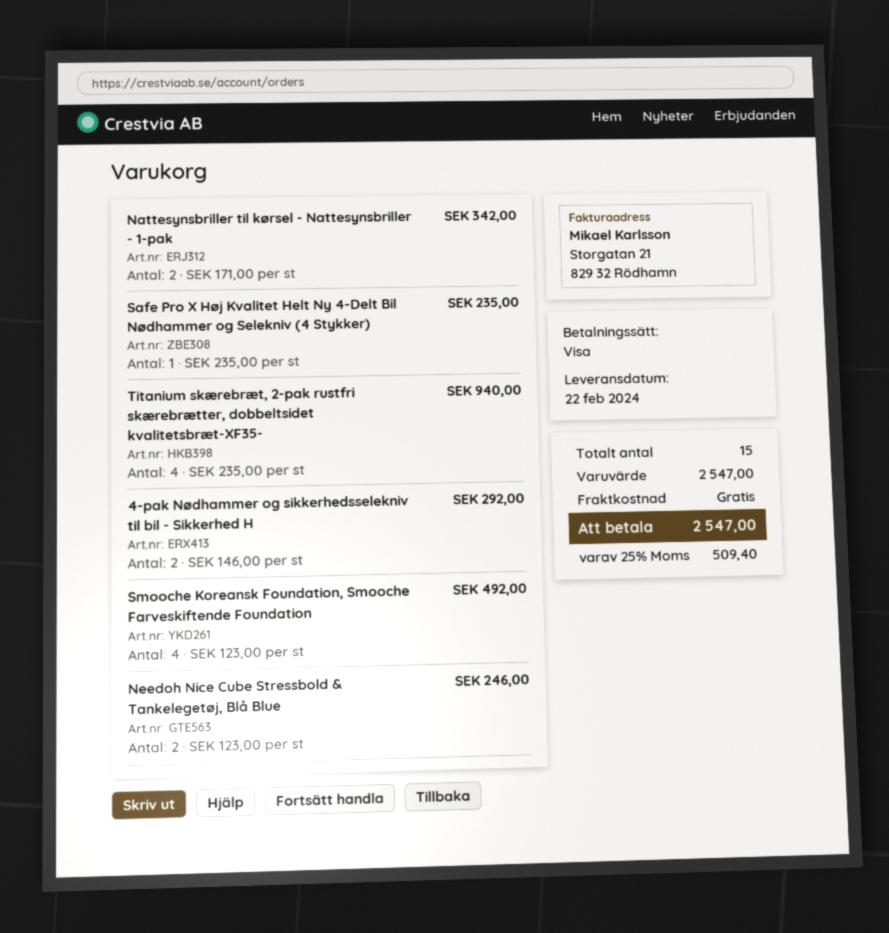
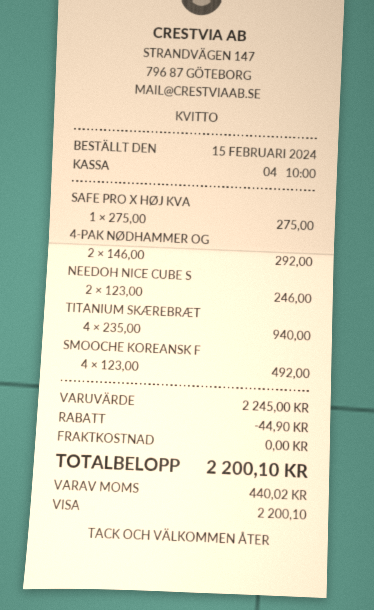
Nattesynsbriller til kørsel - Nattesynsbriller - 1-pak: 2 x 171.00 = 342.00 -> none
Safe Pro X Høj Kvalitet Helt Ny 4-Delt Bil Nødhammer og Selekniv (4 Stykker): 1 x 235.00 = 235.00 -> 1 x 275.00 = 275.00
subtotal: 2547.00 -> 2245.00
discount: none -> 44.90
tax: 509.40 -> 440.02
total: 2547.00 -> 2200.10

